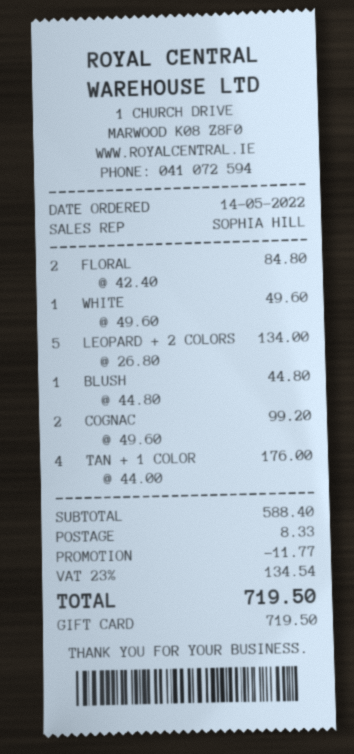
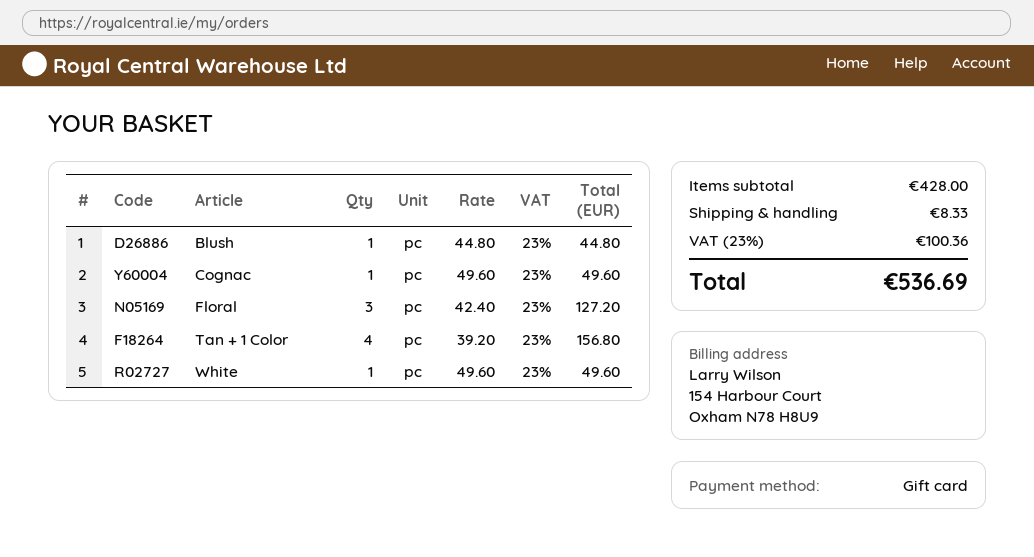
FLORAL: 2 x 42.40 = 84.80 -> 3 x 42.40 = 127.20
LEOPARD + 2 COLORS: 5 x 26.80 = 134.00 -> none
COGNAC: 2 x 49.60 = 99.20 -> 1 x 49.60 = 49.60
TAN + 1 COLOR: 4 x 44.00 = 176.00 -> 4 x 39.20 = 156.80
subtotal: 588.40 -> 428.00
discount: 11.77 -> none
tax: 23% = 134.54 -> 23% = 100.36
total: 719.50 -> 536.69

